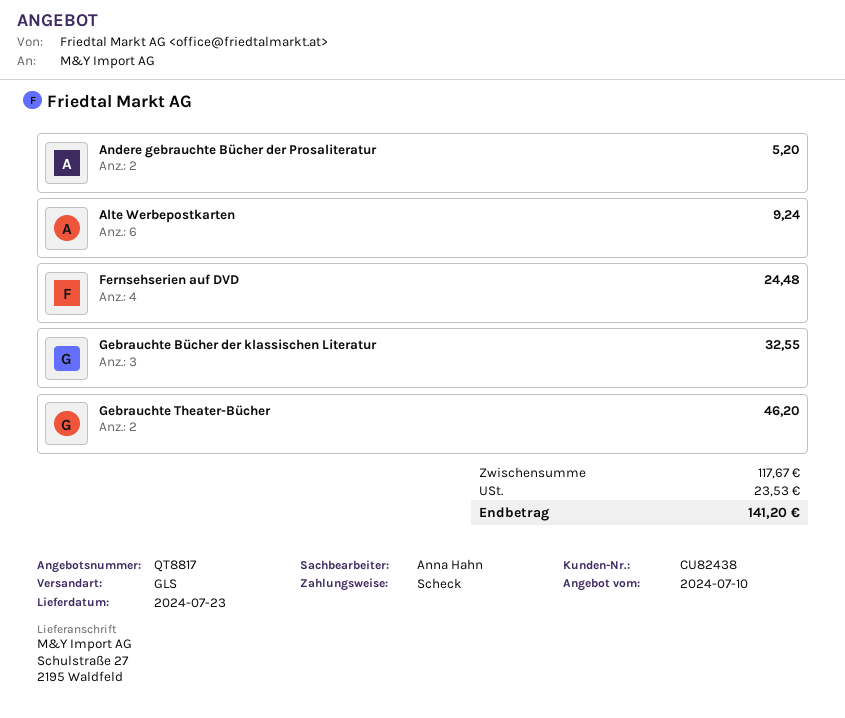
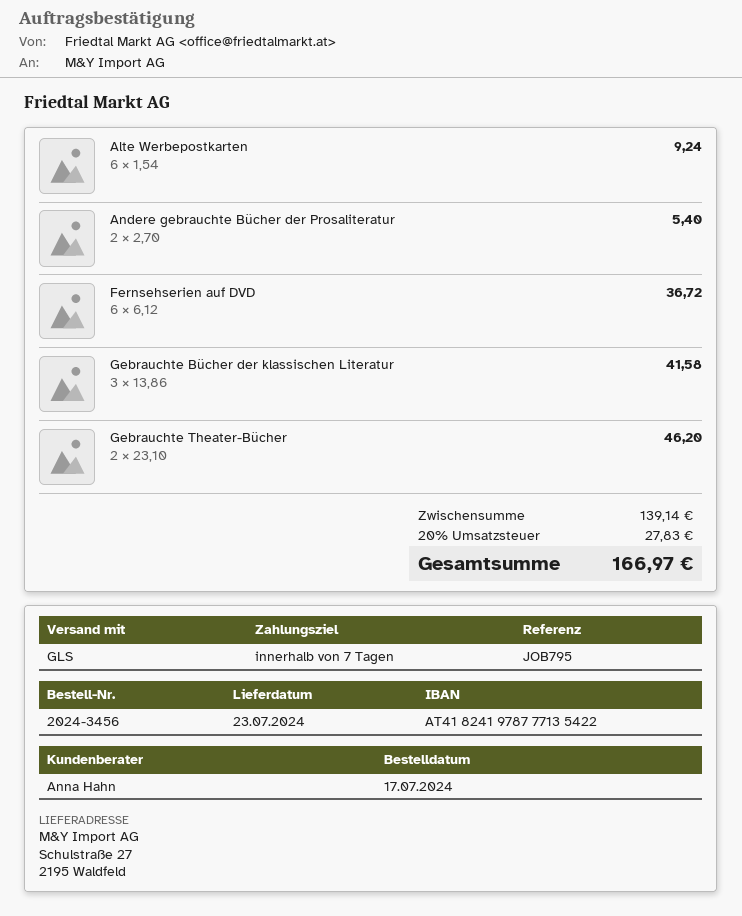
Andere gebrauchte Bücher der Prosaliteratur: 2 for 5.20 -> 2 for 5.40
Fernsehserien auf DVD: 4 for 24.48 -> 6 for 36.72
Gebrauchte Bücher der klassischen Literatur: 3 for 32.55 -> 3 for 41.58
subtotal: 117.67 -> 139.14
tax: 23.53 -> 27.83
total: 141.20 -> 166.97

